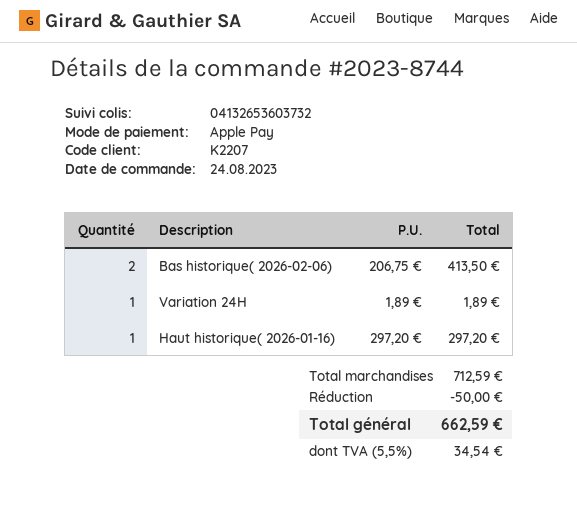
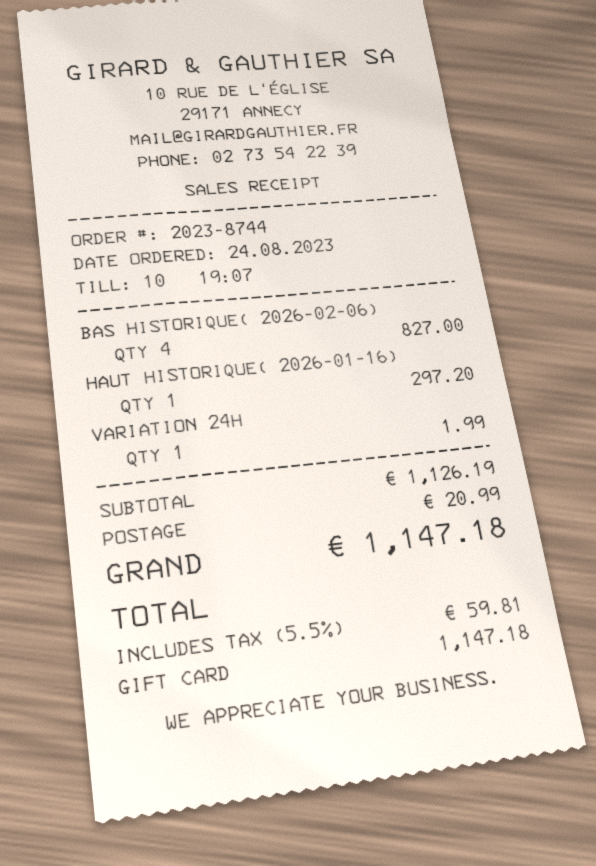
payment method: Apple Pay -> gift card
Bas historique( 2026-02-06): 2 for 413.50 -> 4 for 827.00
Variation 24H: 1 for 1.89 -> 1 for 1.99
subtotal: 712.59 -> 1126.19
discount: 50.00 -> none
shipping: none -> 20.99
tax: 5.5% = 34.54 -> 5.5% = 59.81
total: 662.59 -> 1147.18

